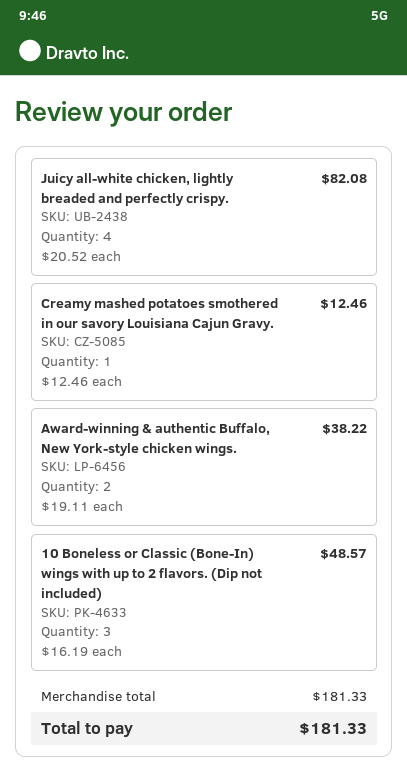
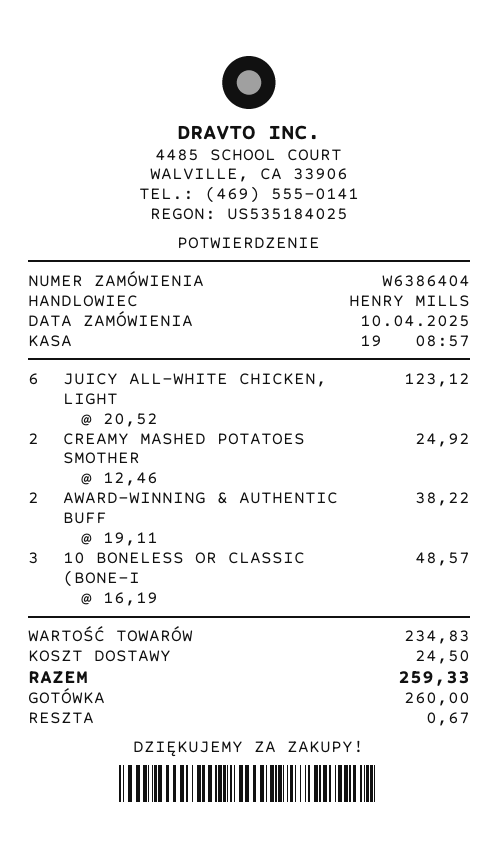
Juicy all-white chicken, lightly breaded and perfectly crispy.: 4 x 20.52 = 82.08 -> 6 x 20.52 = 123.12
Creamy mashed potatoes smothered in our savory Louisiana Cajun Gravy.: 1 x 12.46 = 12.46 -> 2 x 12.46 = 24.92
subtotal: 181.33 -> 234.83
shipping: none -> 24.50
total: 181.33 -> 259.33

